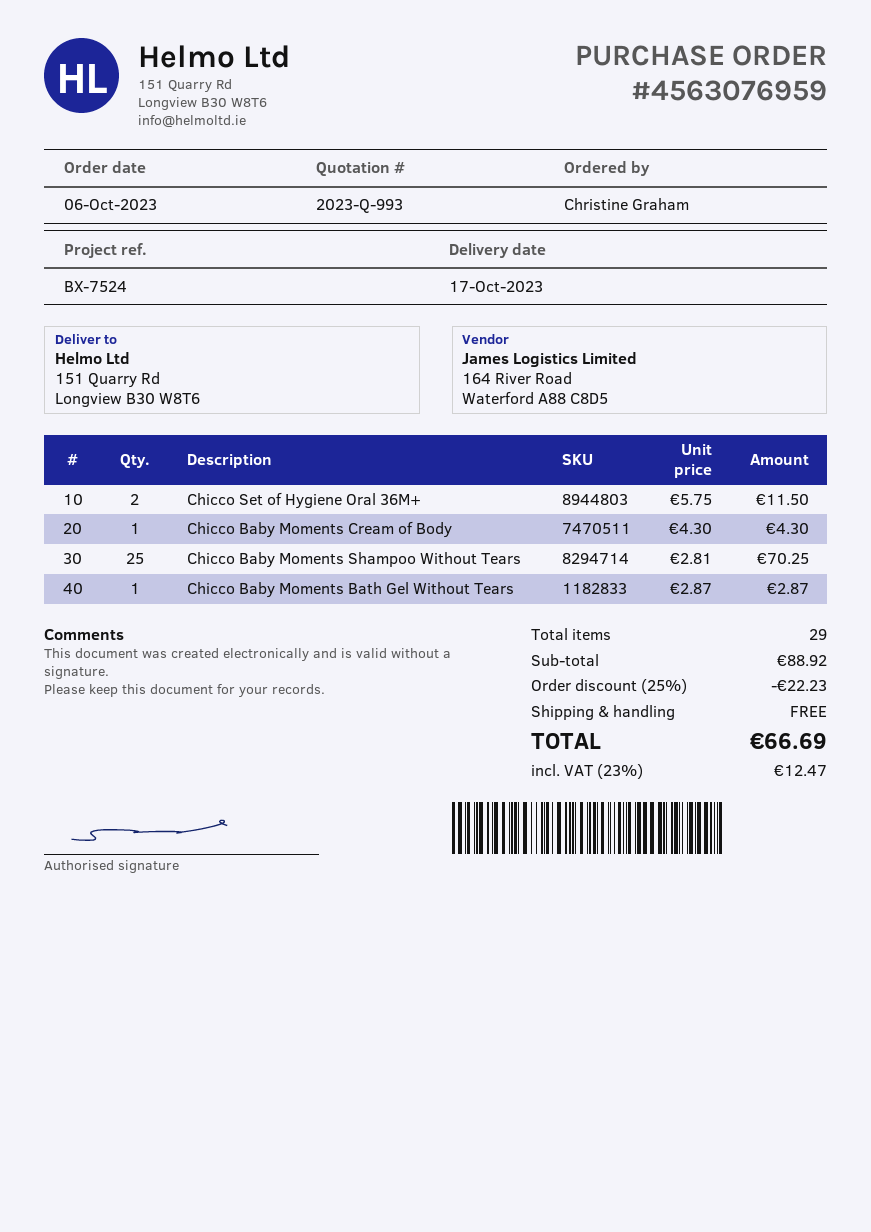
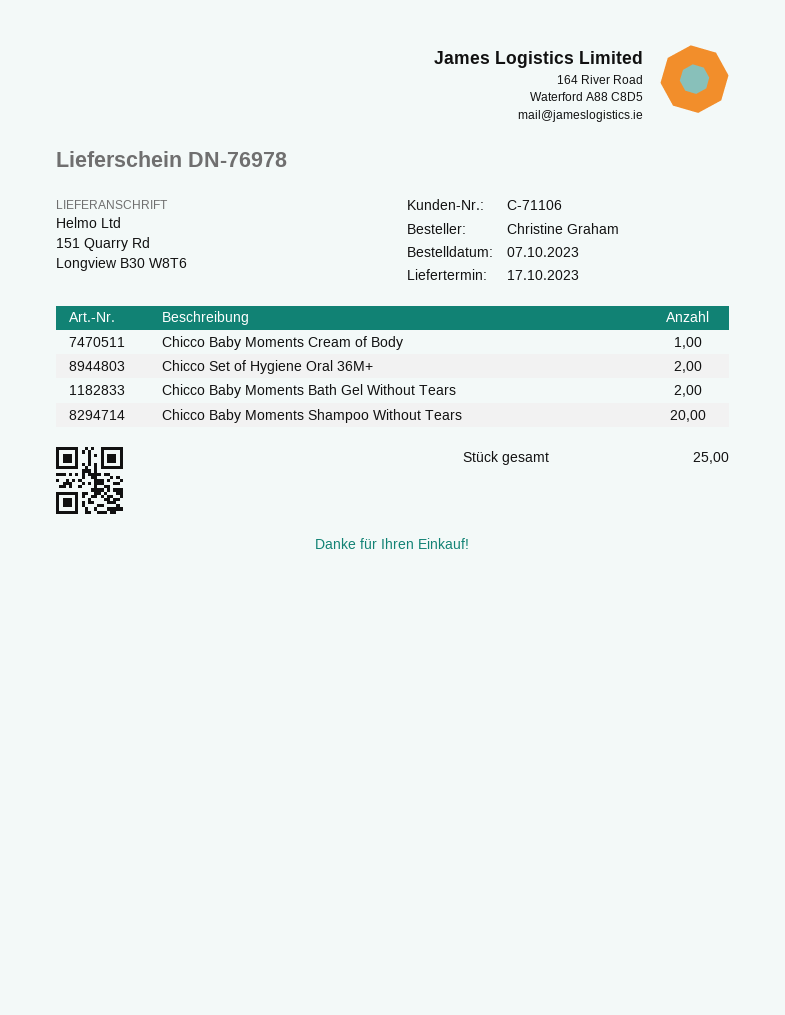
order date: 2023-10-06 -> 2023-10-07
Chicco Baby Moments Shampoo Without Tears: 25 -> 20
Chicco Baby Moments Bath Gel Without Tears: 1 -> 2
total quantity: 29 -> 25

